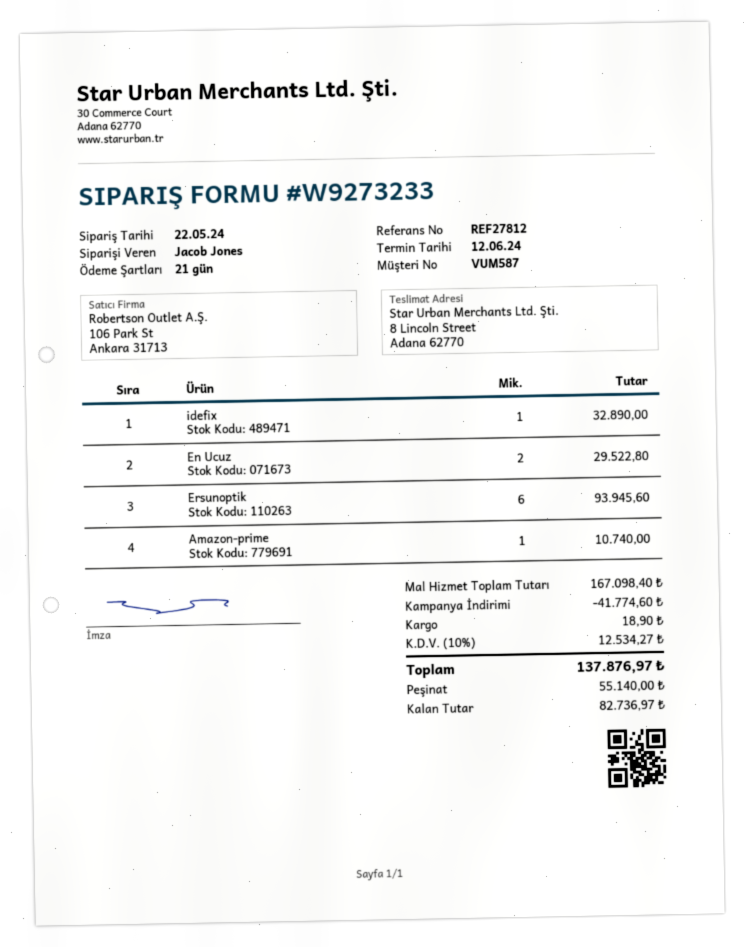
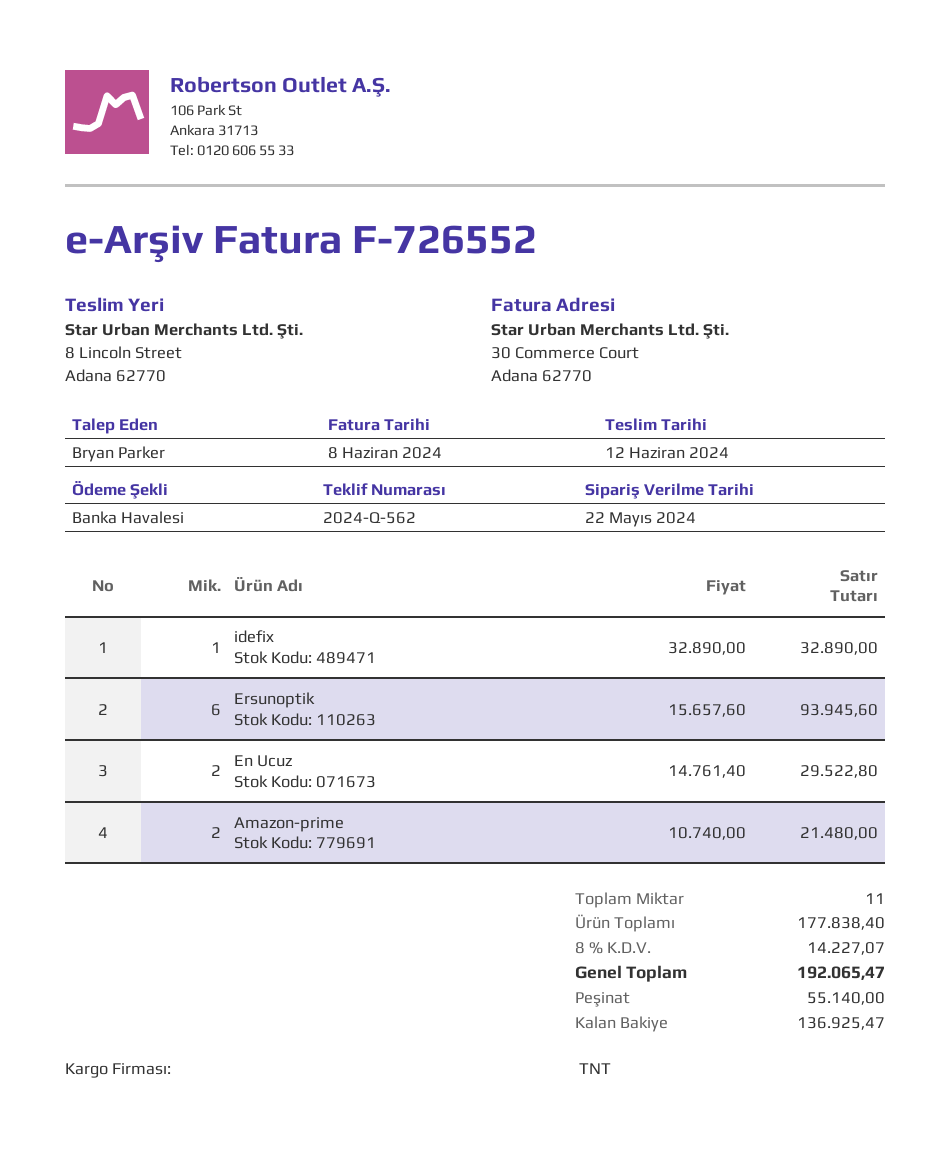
ordered by: Jacob Jones -> Bryan Parker
Amazon-prime: 1 for 10740.00 -> 2 for 21480.00
subtotal: 167098.40 -> 177838.40
discount: 41774.60 -> none
shipping: 18.90 -> none
tax: 10% = 12534.27 -> 8% = 14227.07
total: 137876.97 -> 192065.47
balance: 82736.97 -> 136925.47

